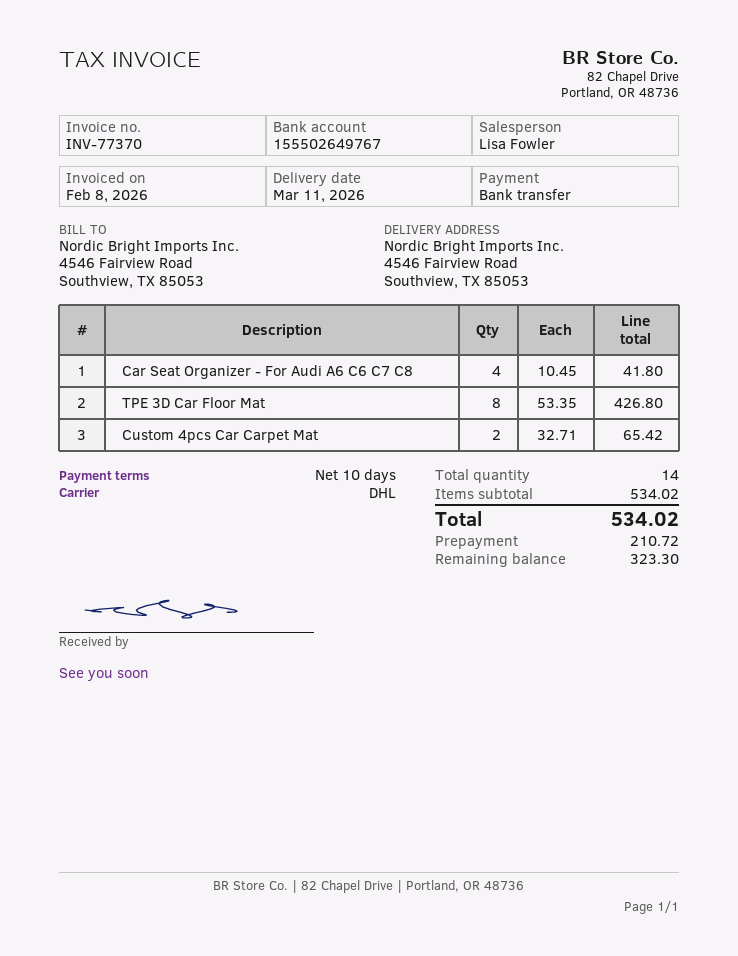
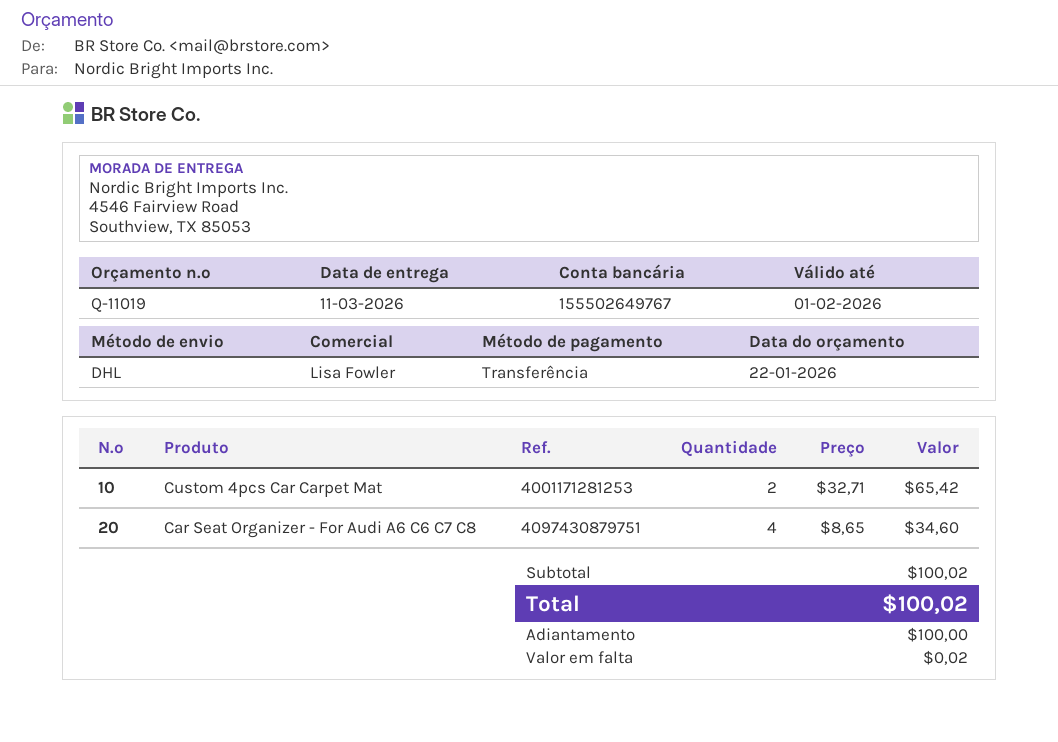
Car Seat Organizer - For Audi A6 C6 C7 C8: 4 x 10.45 = 41.80 -> 4 x 8.65 = 34.60
TPE 3D Car Floor Mat: 8 x 53.35 = 426.80 -> none
subtotal: 534.02 -> 100.02
total: 534.02 -> 100.02
deposit: 210.72 -> 100.00
balance: 323.30 -> 0.02

